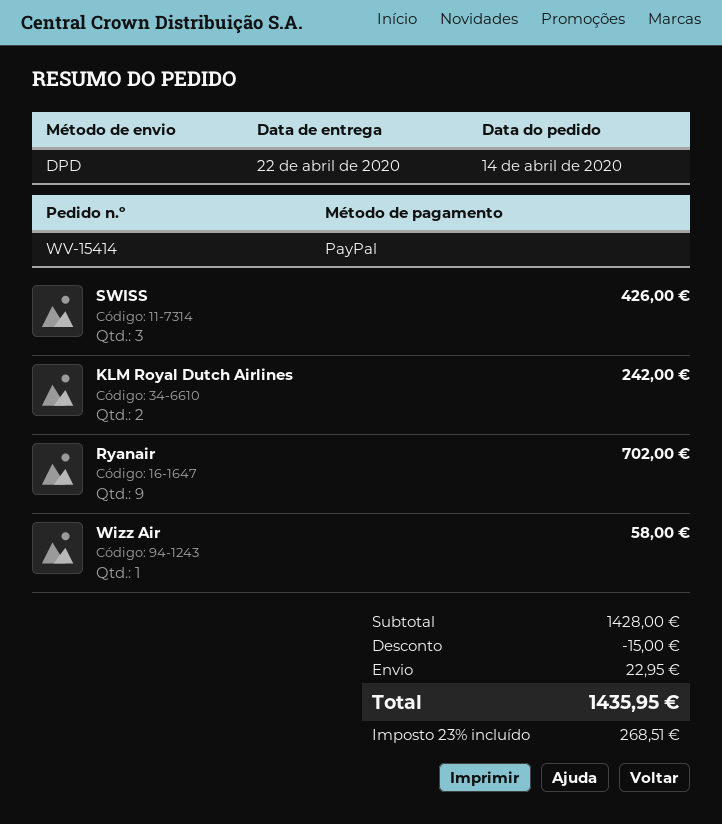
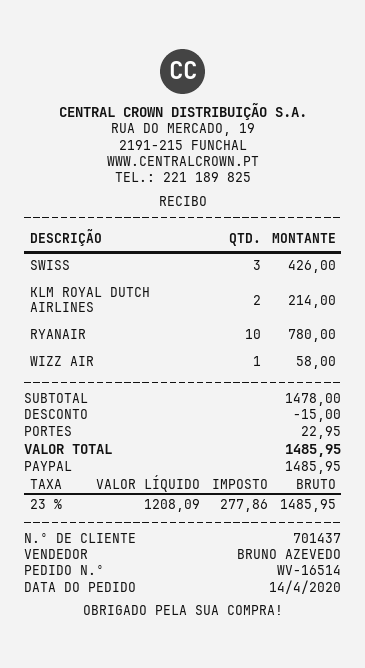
order number: WV-15414 -> WV-16514
KLM Royal Dutch Airlines: 2 for 242.00 -> 2 for 214.00
Ryanair: 9 for 702.00 -> 10 for 780.00
subtotal: 1428.00 -> 1478.00
tax: 23% = 268.51 -> 23% = 277.86
total: 1435.95 -> 1485.95

